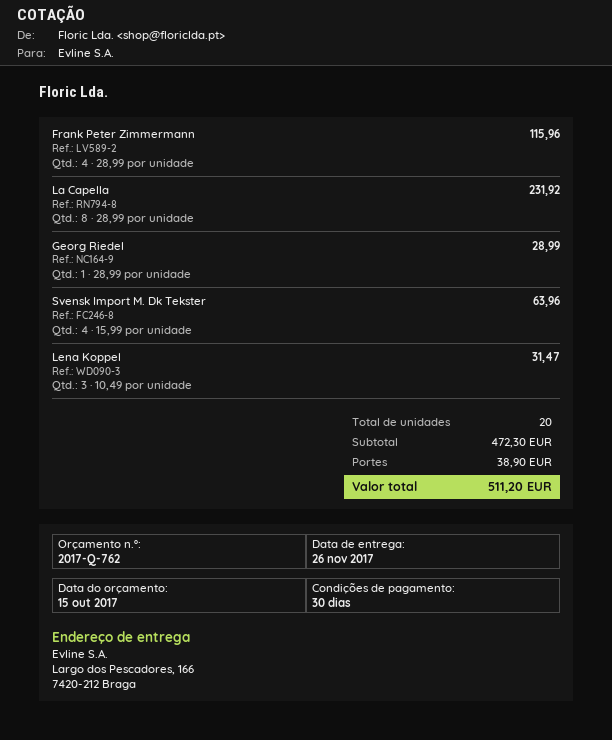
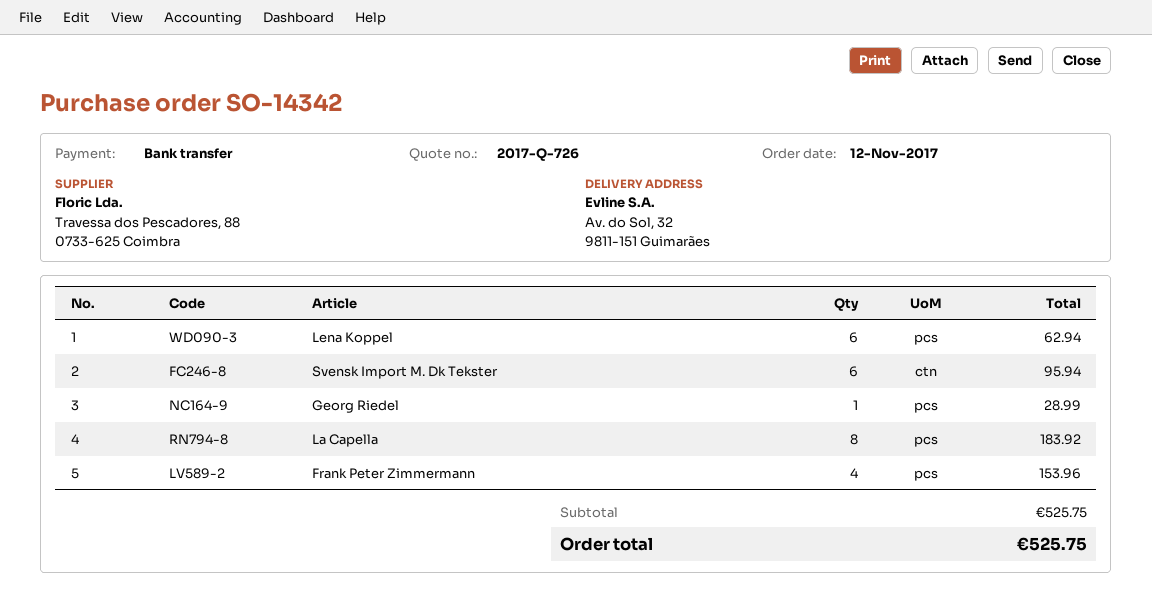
quote number: 2017-Q-762 -> 2017-Q-726
ship to: Largo dos Pescadores, 166, 7420-212 Braga -> Av. do Sol, 32, 9811-151 Guimarães
Frank Peter Zimmermann: 4 for 115.96 -> 4 for 153.96
La Capella: 8 for 231.92 -> 8 for 183.92
Svensk Import M. Dk Tekster: 4 for 63.96 -> 6 for 95.94
Lena Koppel: 3 for 31.47 -> 6 for 62.94
subtotal: 472.30 -> 525.75
shipping: 38.90 -> none
total: 511.20 -> 525.75

